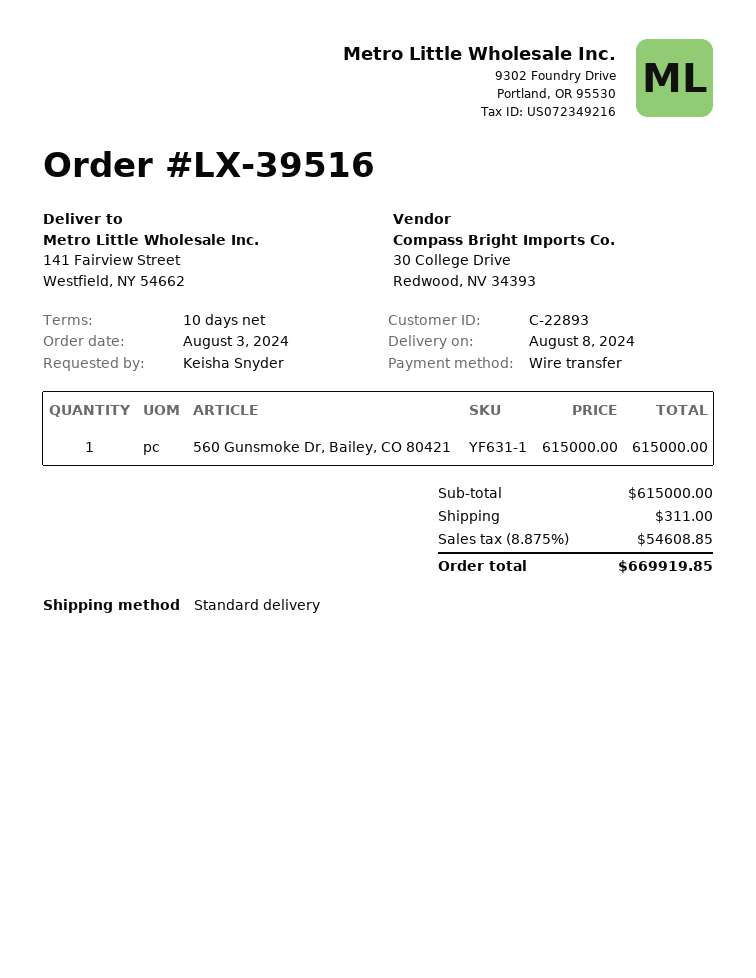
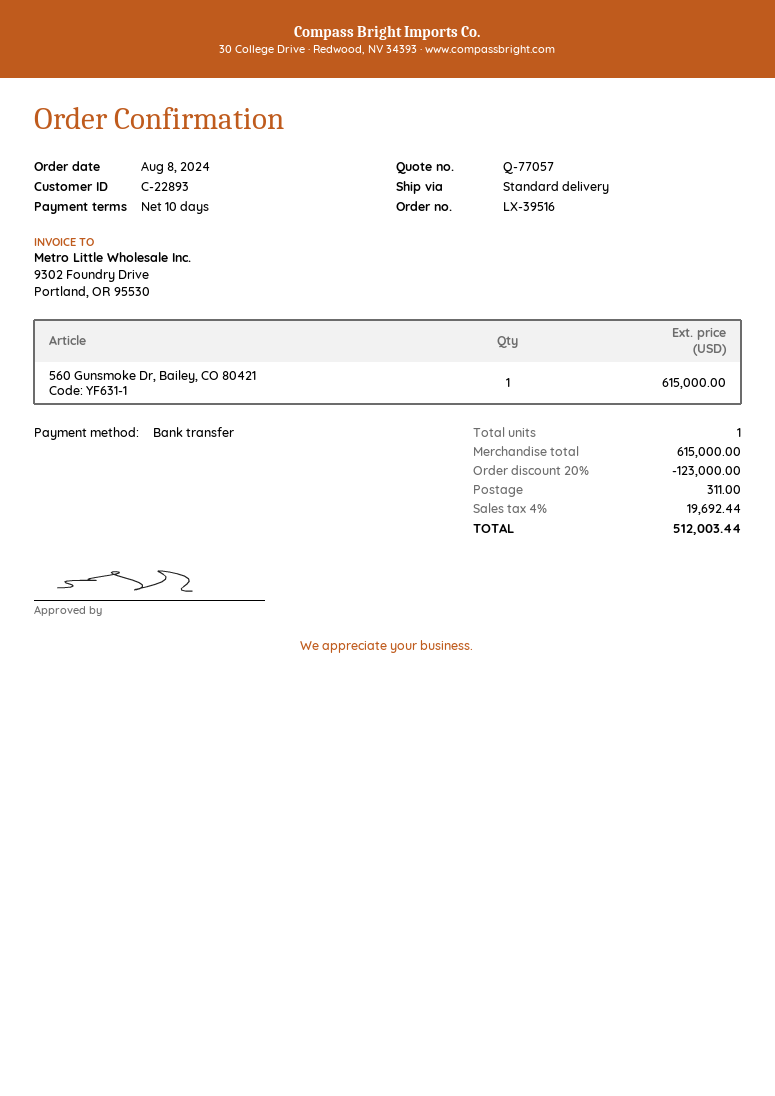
order date: 2024-08-03 -> 2024-08-08
discount: none -> 20% = 123000.00
tax: 8.875% = 54608.85 -> 4% = 19692.44
total: 669919.85 -> 512003.44

